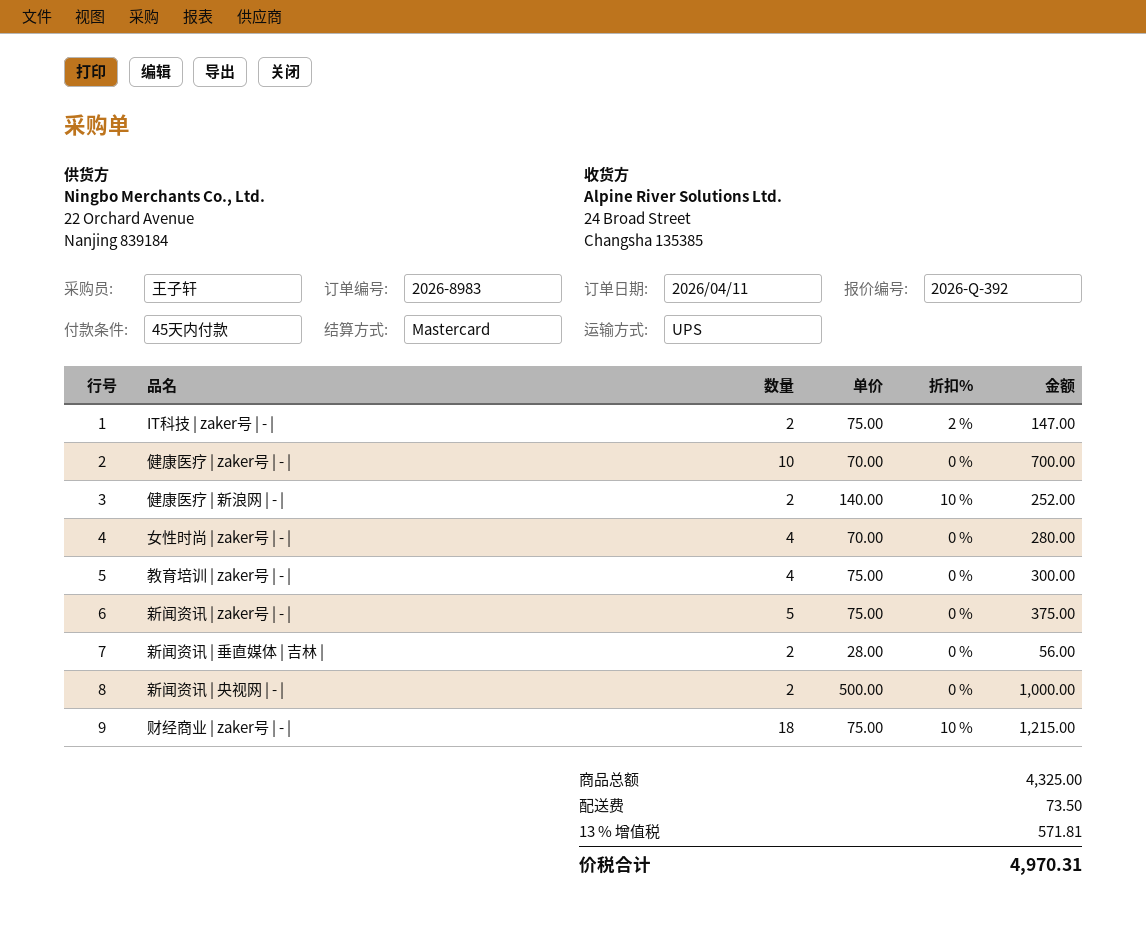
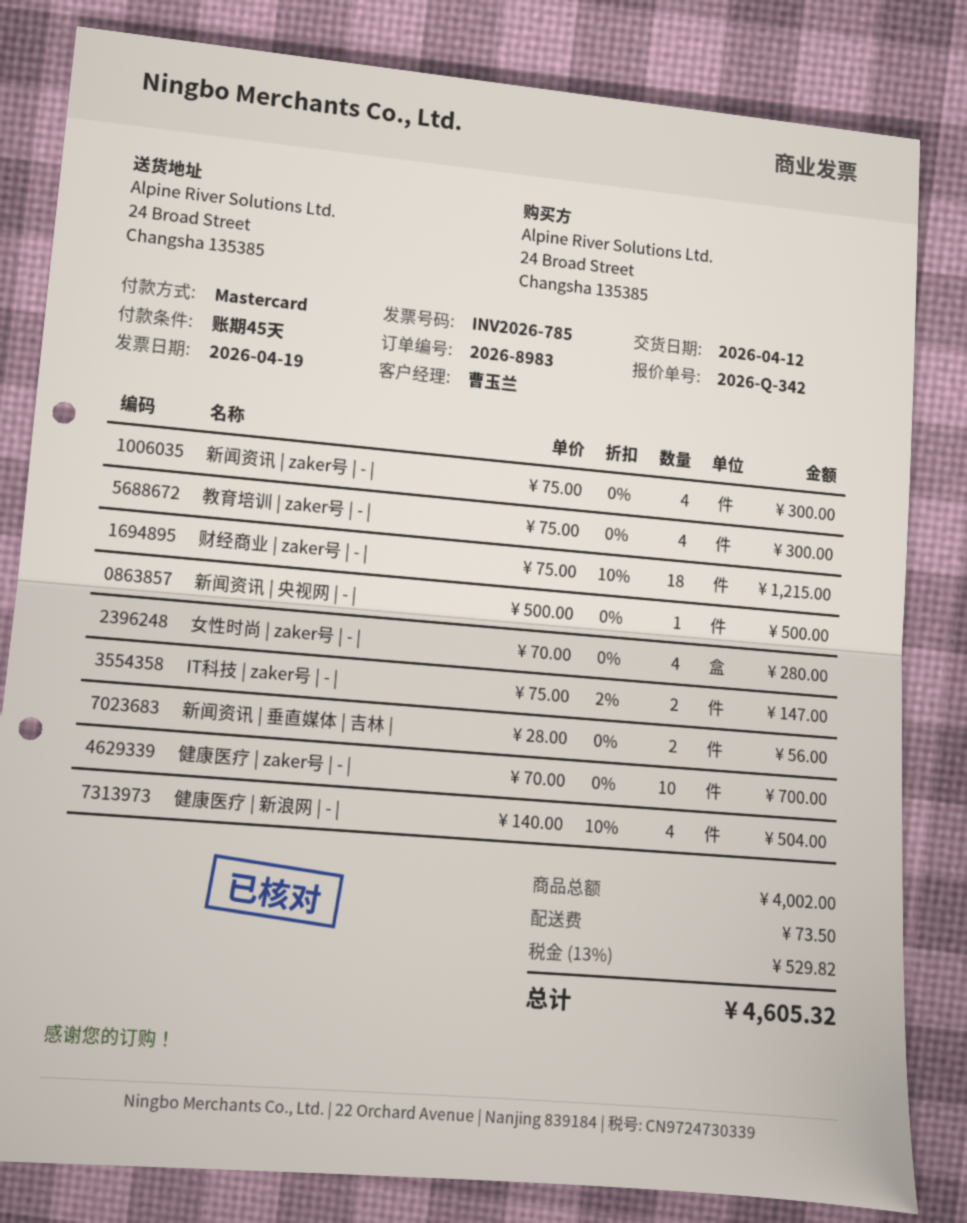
quote number: 2026-Q-392 -> 2026-Q-342
健康医疗 | 新浪网 | - |: 2 x 140.00 - 10% = 252.00 -> 4 x 140.00 - 10% = 504.00
新闻资讯 | zaker号 | - |: 5 x 75.00 = 375.00 -> 4 x 75.00 = 300.00
新闻资讯 | 央视网 | - |: 2 x 500.00 = 1000.00 -> 1 x 500.00 = 500.00
subtotal: 4325.00 -> 4002.00
tax: 13% = 571.81 -> 13% = 529.82
total: 4970.31 -> 4605.32

